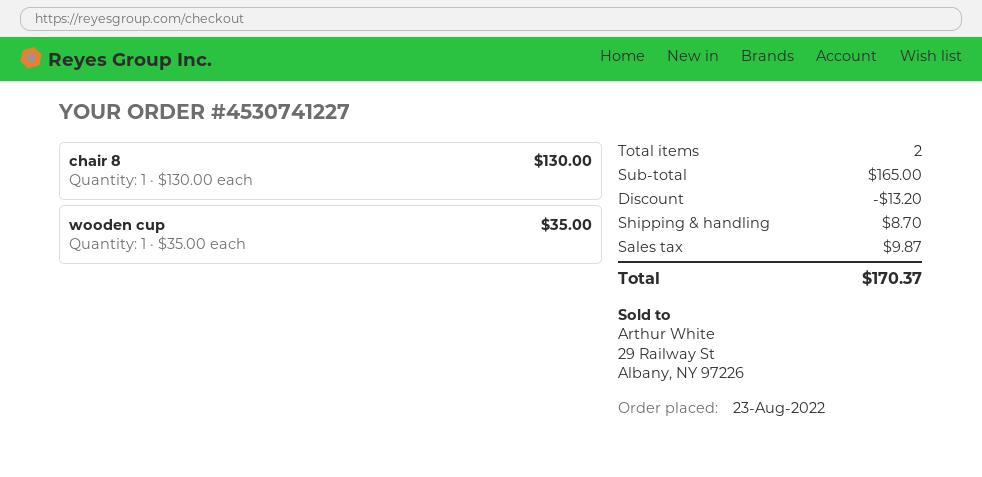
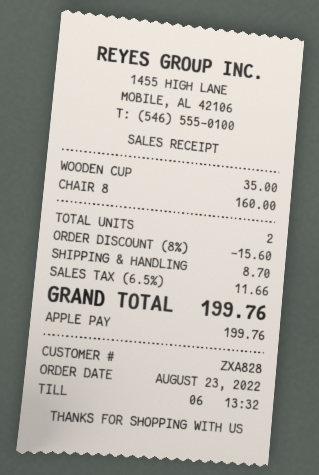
chair 8: 1 for 130.00 -> 1 for 160.00
discount: 13.20 -> 15.60
tax: 9.87 -> 11.66
total: 170.37 -> 199.76

